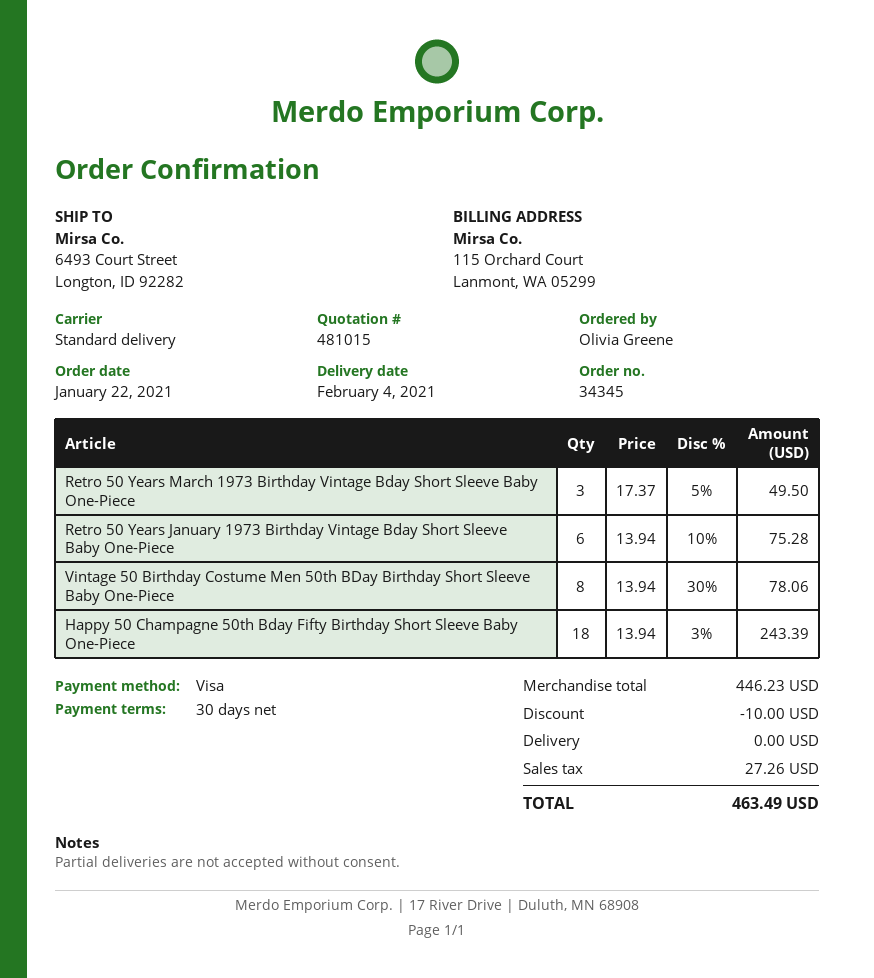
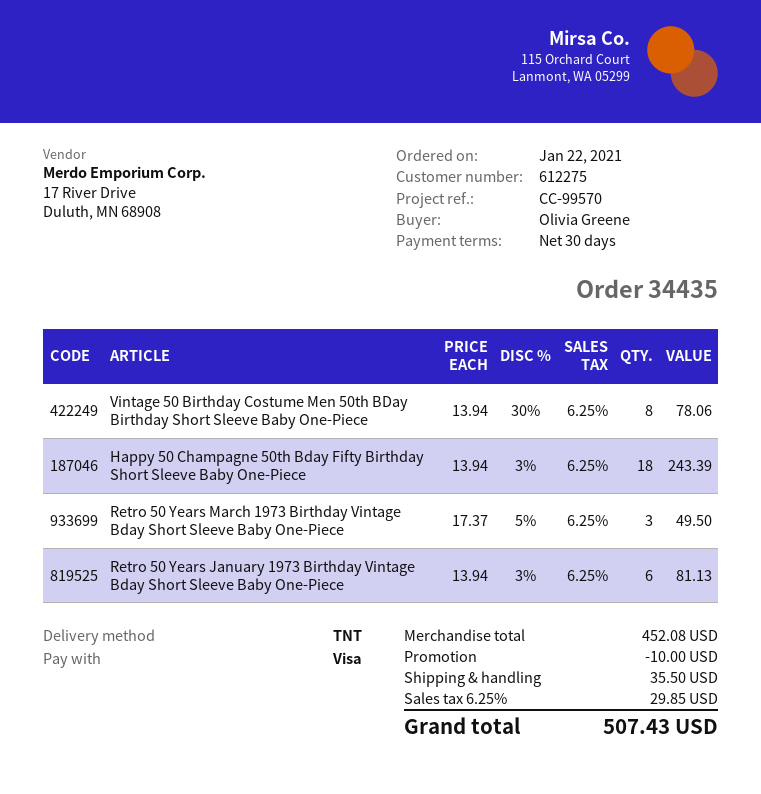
order number: 34345 -> 34435
shipping method: standard -> TNT
Retro 50 Years January 1973 Birthday Vintage Bday Short Sleeve Baby One-Piece: 6 x 13.94 - 10% = 75.28 -> 6 x 13.94 - 3% = 81.13
subtotal: 446.23 -> 452.08
shipping: 0.00 -> 35.50
tax: 27.26 -> 29.85
total: 463.49 -> 507.43

